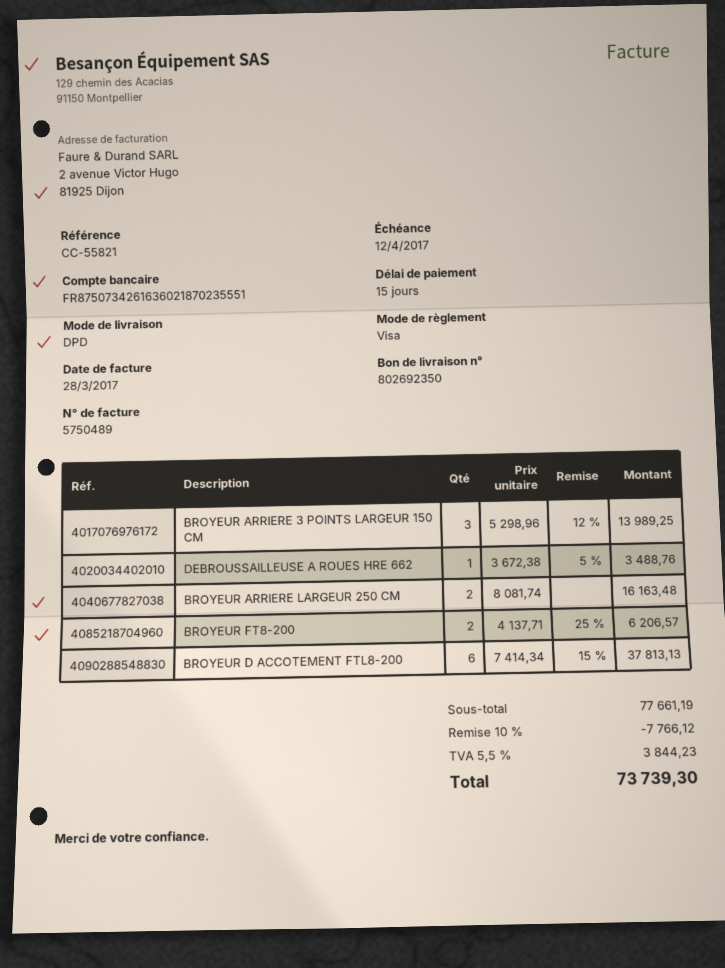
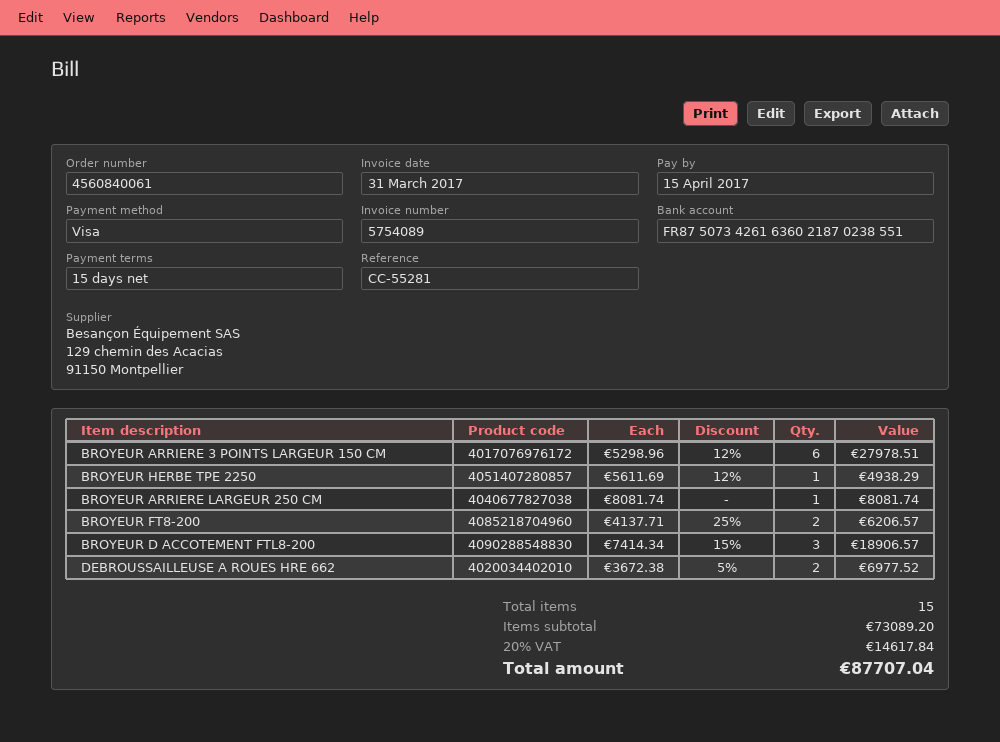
invoice number: 5750489 -> 5754089
invoice date: 2017-03-28 -> 2017-03-31
due date: 2017-04-12 -> 2017-04-15
reference: CC-55821 -> CC-55281
bank account: FR8750734261636021870235551 -> FR8750734261636021870238551
BROYEUR ARRIERE 3 POINTS LARGEUR 150 CM: 3 x 5298.96 - 12% = 13989.25 -> 6 x 5298.96 - 12% = 27978.51
DEBROUSSAILLEUSE A ROUES HRE 662: 1 x 3672.38 - 5% = 3488.76 -> 2 x 3672.38 - 5% = 6977.52
BROYEUR ARRIERE LARGEUR 250 CM: 2 x 8081.74 = 16163.48 -> 1 x 8081.74 = 8081.74
BROYEUR D ACCOTEMENT FTL8-200: 6 x 7414.34 - 15% = 37813.13 -> 3 x 7414.34 - 15% = 18906.57
BROYEUR HERBE TPE 2250: none -> 1 x 5611.69 - 12% = 4938.29
subtotal: 77661.19 -> 73089.20
discount: 10% = 7766.12 -> none
tax: 5.5% = 3844.23 -> 20% = 14617.84
total: 73739.30 -> 87707.04

